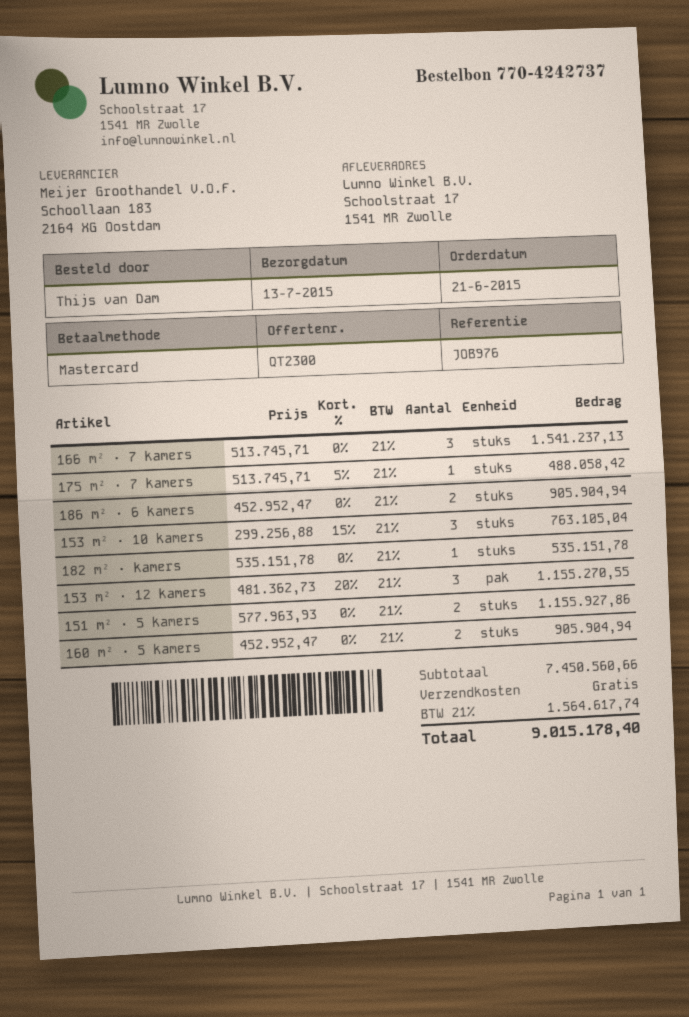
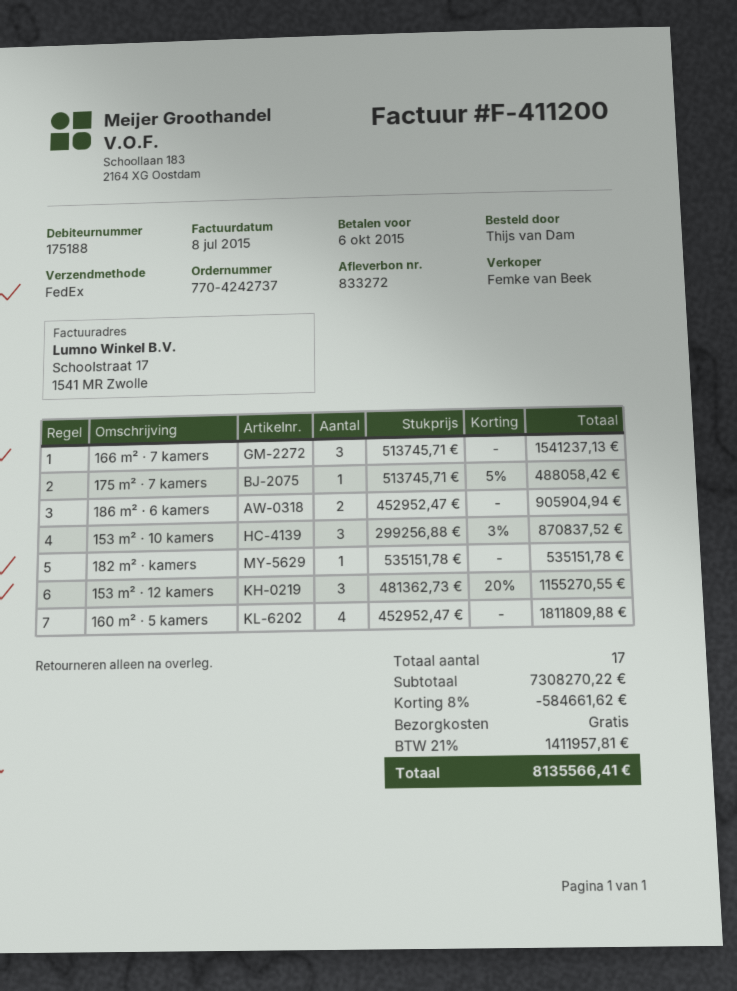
153 m² · 10 kamers: 3 x 299256.88 - 15% = 763105.04 -> 3 x 299256.88 - 3% = 870837.52
151 m² · 5 kamers: 2 x 577963.93 = 1155927.86 -> none
160 m² · 5 kamers: 2 x 452952.47 = 905904.94 -> 4 x 452952.47 = 1811809.88
subtotal: 7450560.66 -> 7308270.22
discount: none -> 8% = 584661.62
tax: 21% = 1564617.74 -> 21% = 1411957.81
total: 9015178.40 -> 8135566.41

